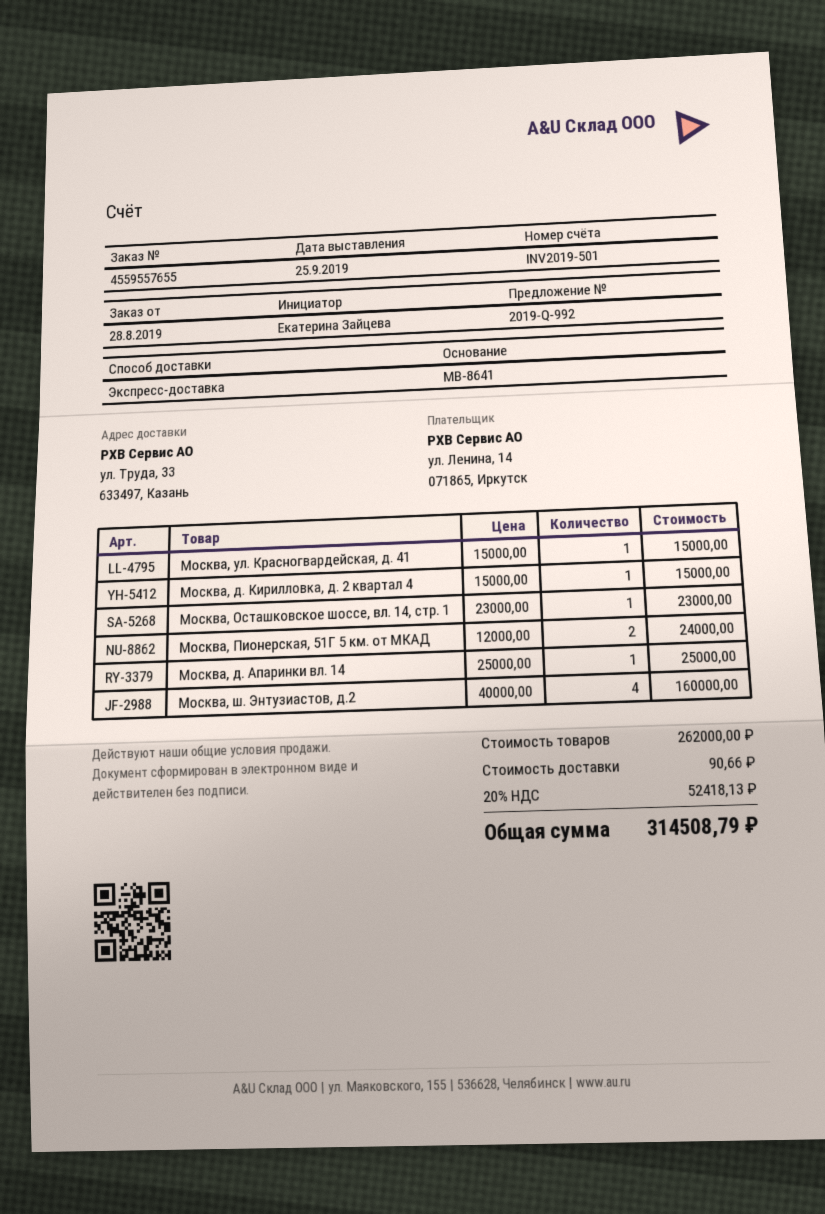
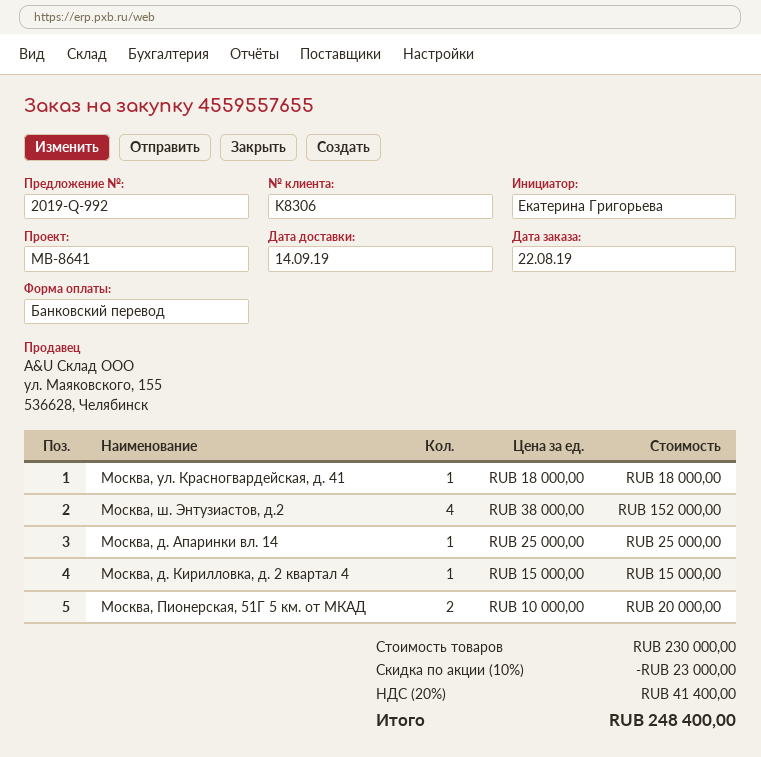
order date: 2019-08-28 -> 2019-08-22
ordered by: Екатерина Зайцева -> Екатерина Григорьева
Москва, ул. Красногвардейская, д. 41: 1 x 15000.00 = 15000.00 -> 1 x 18000.00 = 18000.00
Москва, Осташковское шоссе, вл. 14, стр. 1: 1 x 23000.00 = 23000.00 -> none
Москва, Пионерская, 51Г 5 км. от МКАД: 2 x 12000.00 = 24000.00 -> 2 x 10000.00 = 20000.00
Москва, ш. Энтузиастов, д.2: 4 x 40000.00 = 160000.00 -> 4 x 38000.00 = 152000.00
subtotal: 262000.00 -> 230000.00
discount: none -> 10% = 23000.00
shipping: 90.66 -> none
tax: 20% = 52418.13 -> 20% = 41400.00
total: 314508.79 -> 248400.00

